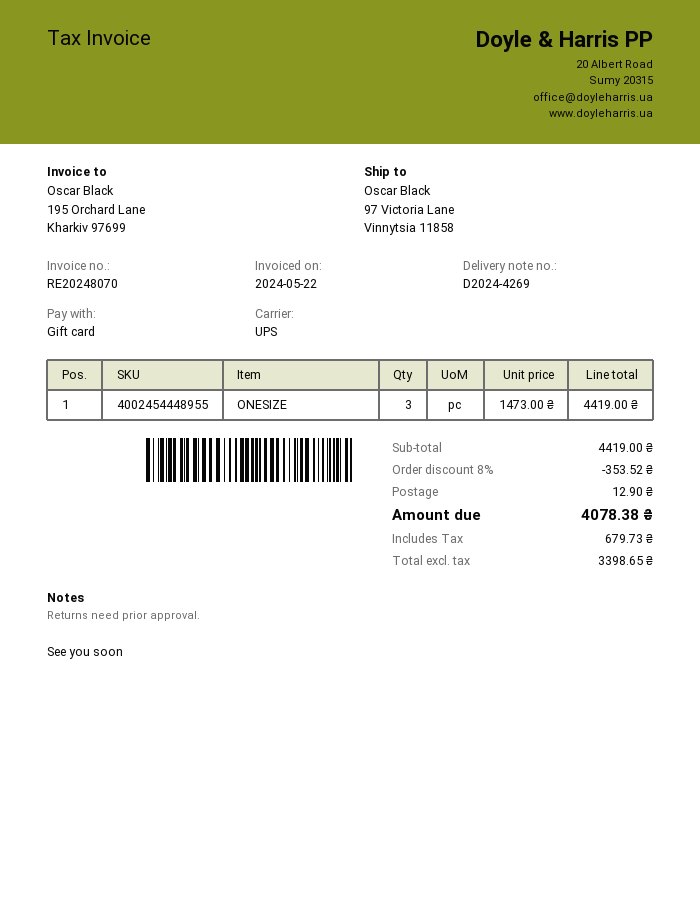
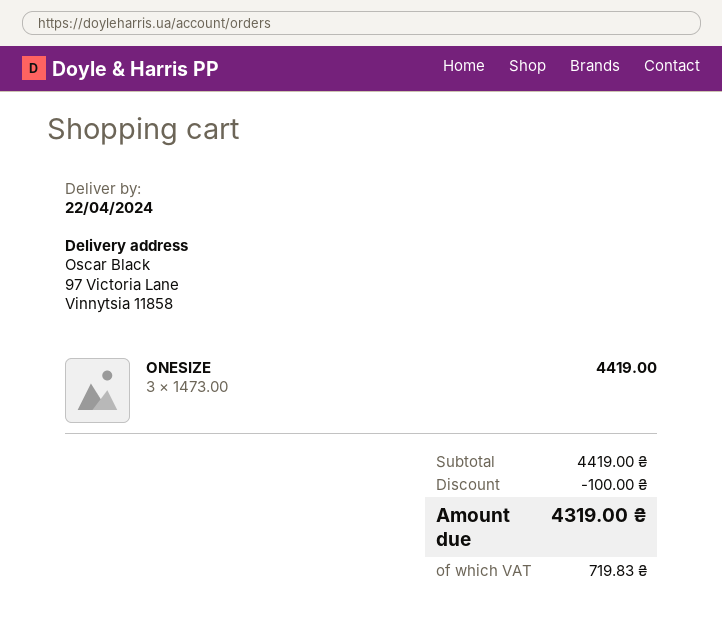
discount: 353.52 -> 100.00
shipping: 12.90 -> none
tax: 679.73 -> 719.83
total: 4078.38 -> 4319.00

